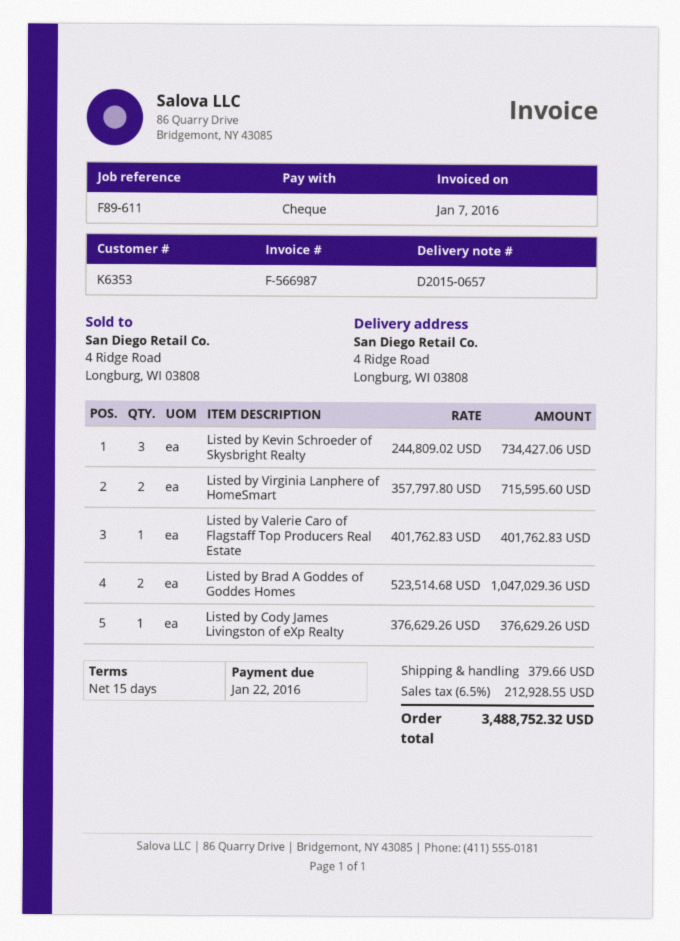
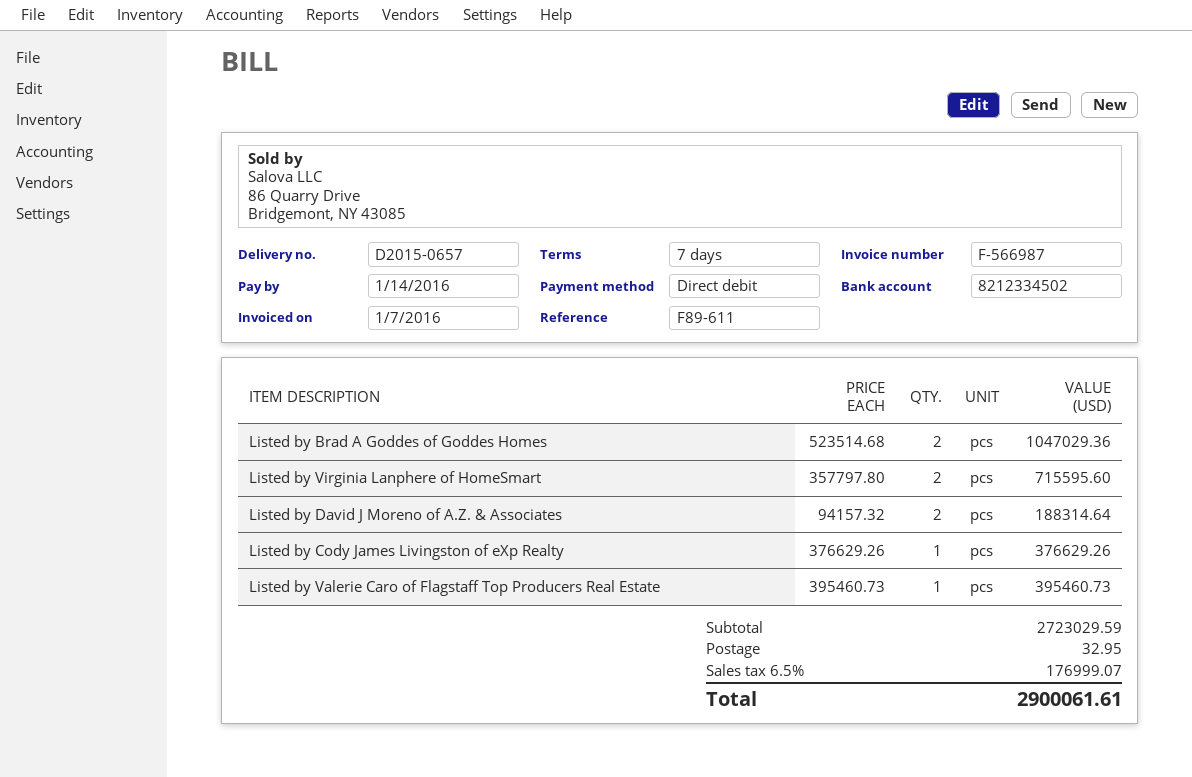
payment terms: 15 days -> 7 days
due date: 2016-01-22 -> 2016-01-14
payment method: cheque -> direct debit
Listed by Kevin Schroeder of Skysbright Realty: 3 x 244809.02 = 734427.06 -> none
Listed by Valerie Caro of Flagstaff Top Producers Real Estate: 1 x 401762.83 = 401762.83 -> 1 x 395460.73 = 395460.73
Listed by David J Moreno of A.Z. & Associates: none -> 2 x 94157.32 = 188314.64
shipping: 379.66 -> 32.95
tax: 6.5% = 212928.55 -> 6.5% = 176999.07
total: 3488752.32 -> 2900061.61

